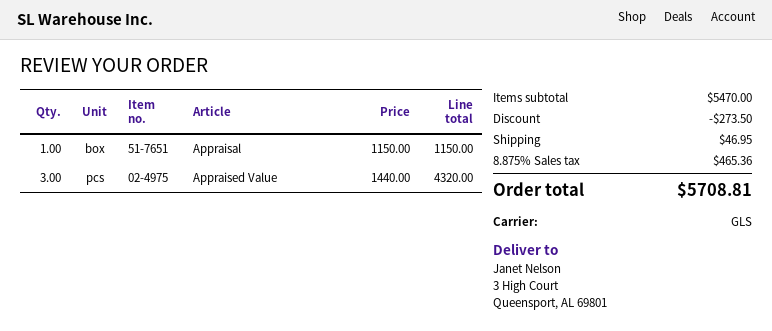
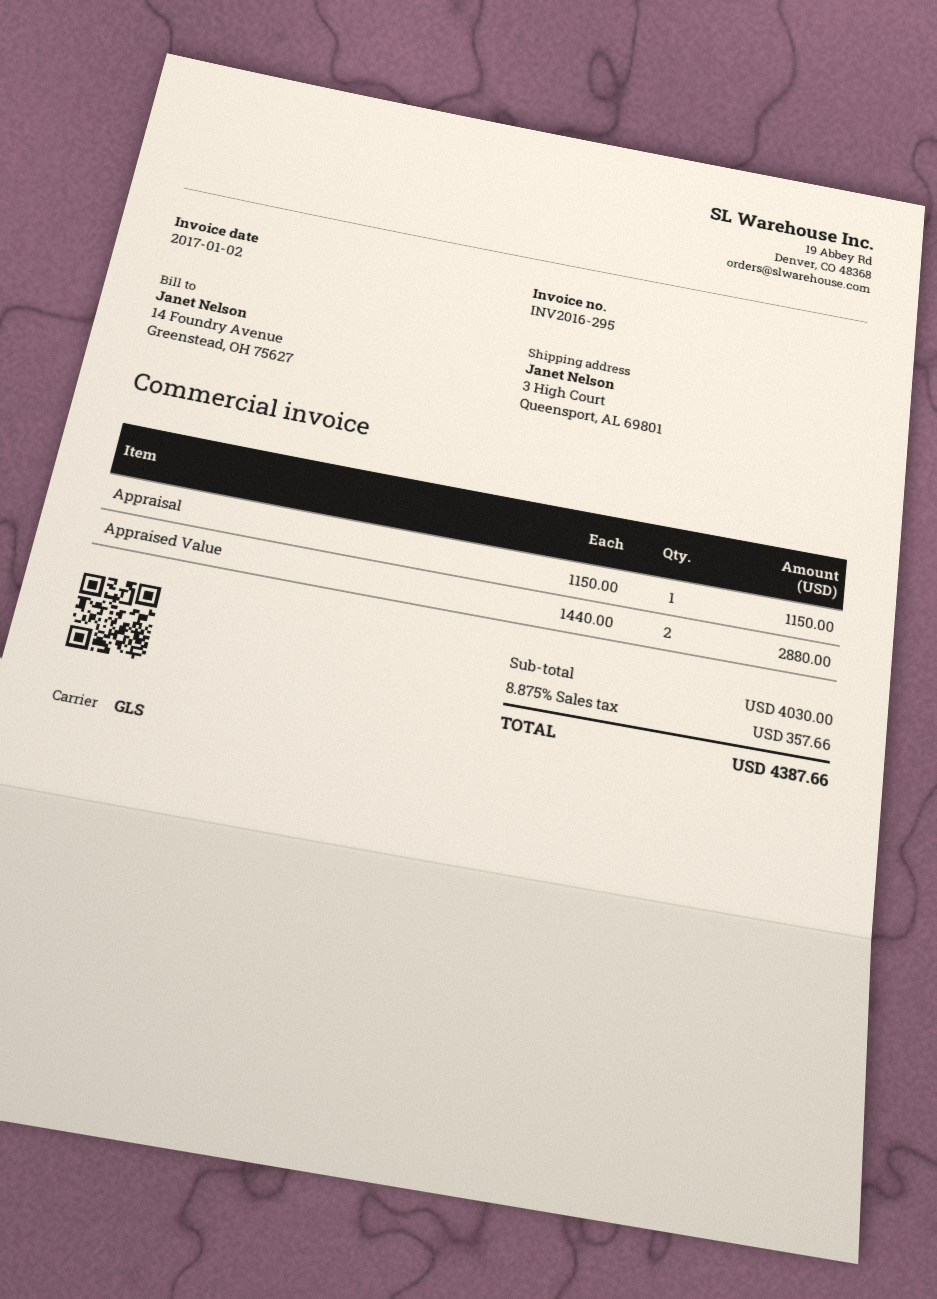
Appraised Value: 3 x 1440.00 = 4320.00 -> 2 x 1440.00 = 2880.00
subtotal: 5470.00 -> 4030.00
discount: 273.50 -> none
shipping: 46.95 -> none
tax: 8.875% = 465.36 -> 8.875% = 357.66
total: 5708.81 -> 4387.66

